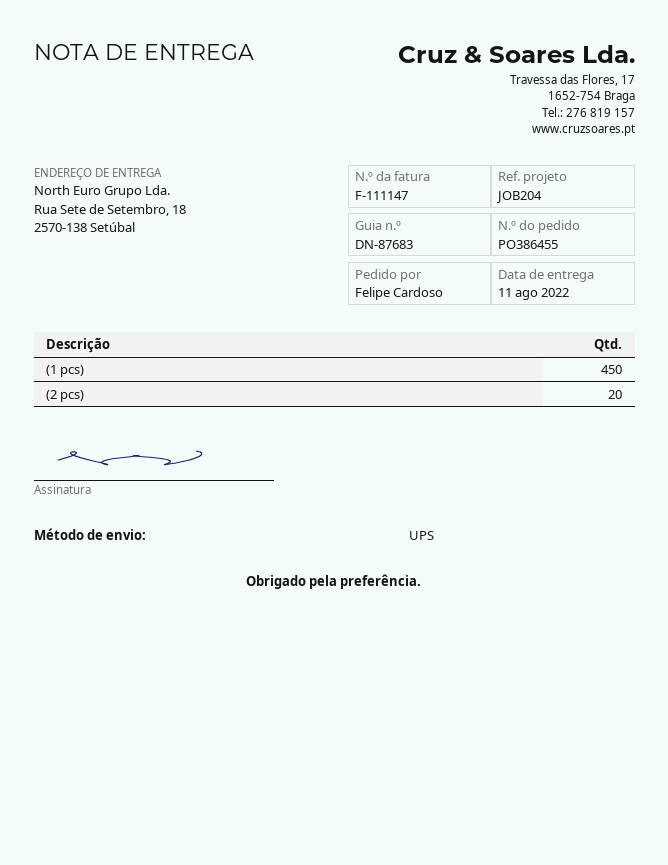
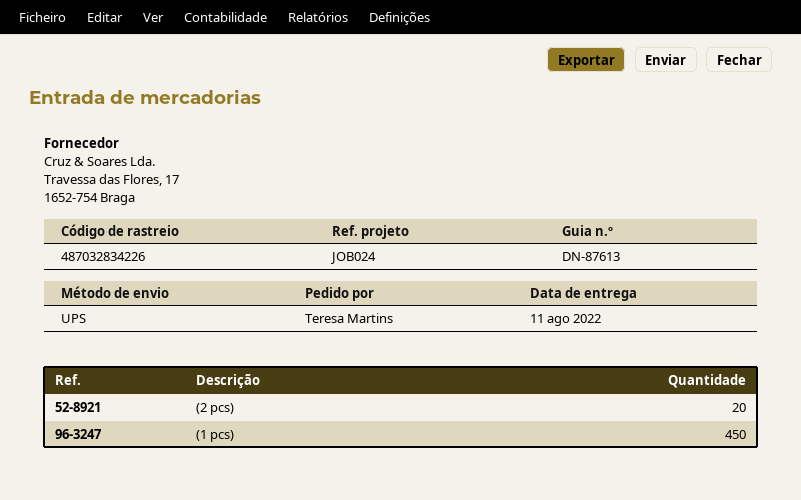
delivery note number: DN-87683 -> DN-87613
reference: JOB204 -> JOB024
ordered by: Felipe Cardoso -> Teresa Martins

